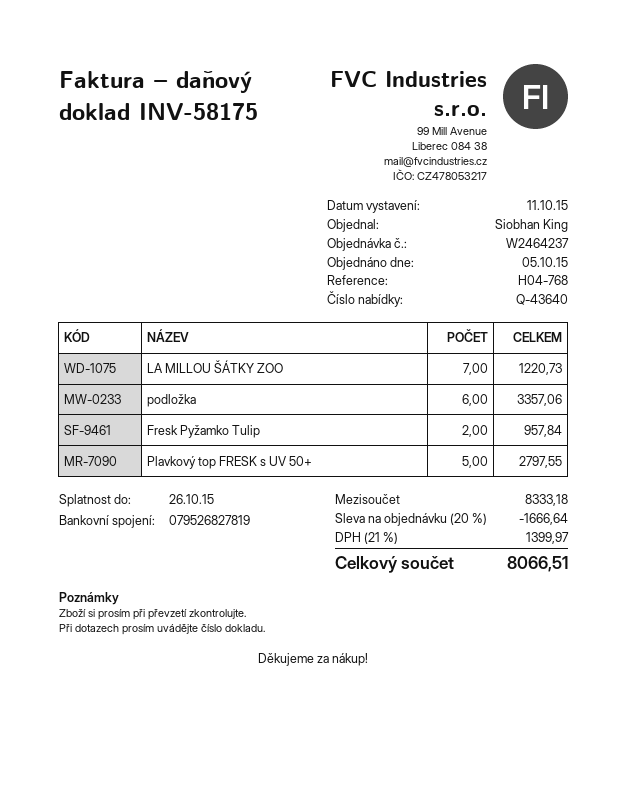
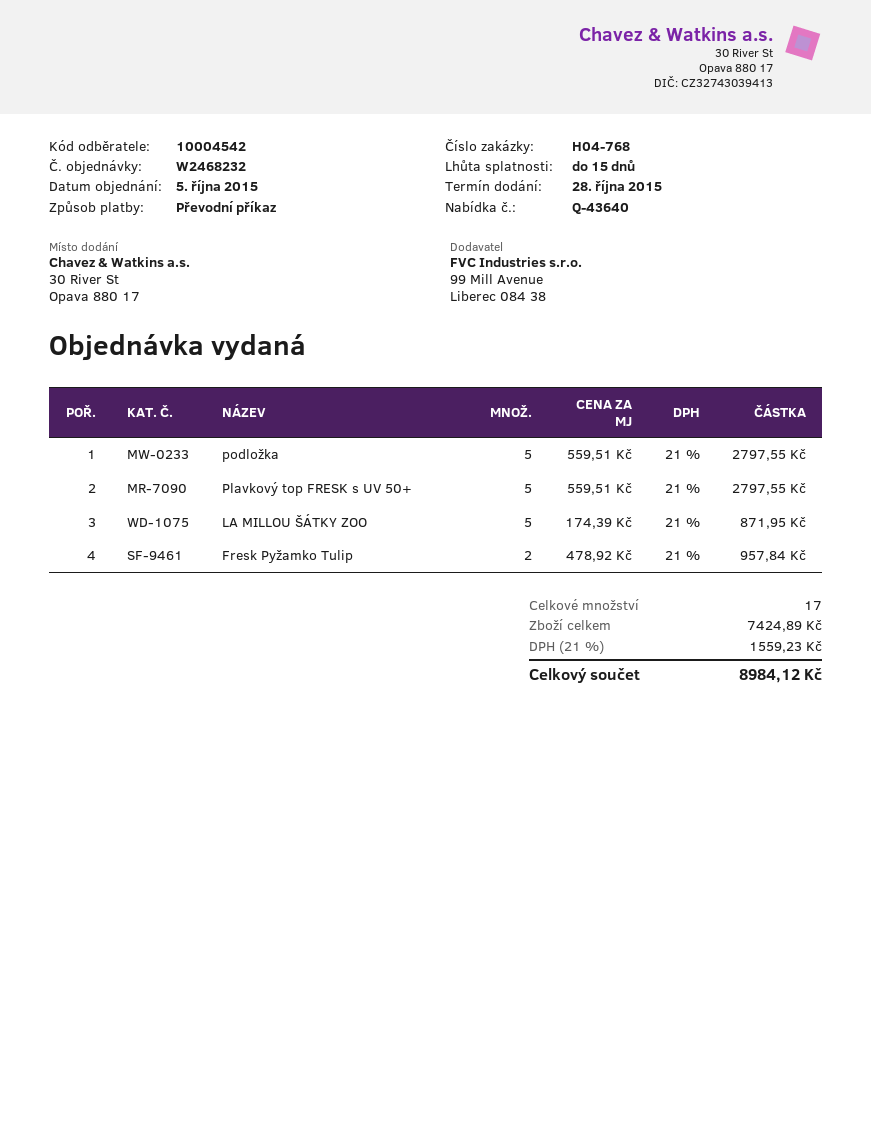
order number: W2464237 -> W2468232
LA MILLOU ŠÁTKY ZOO: 7 for 1220.73 -> 5 for 871.95
podložka: 6 for 3357.06 -> 5 for 2797.55
subtotal: 8333.18 -> 7424.89
discount: 20% = 1666.64 -> none
tax: 21% = 1399.97 -> 21% = 1559.23
total: 8066.51 -> 8984.12

